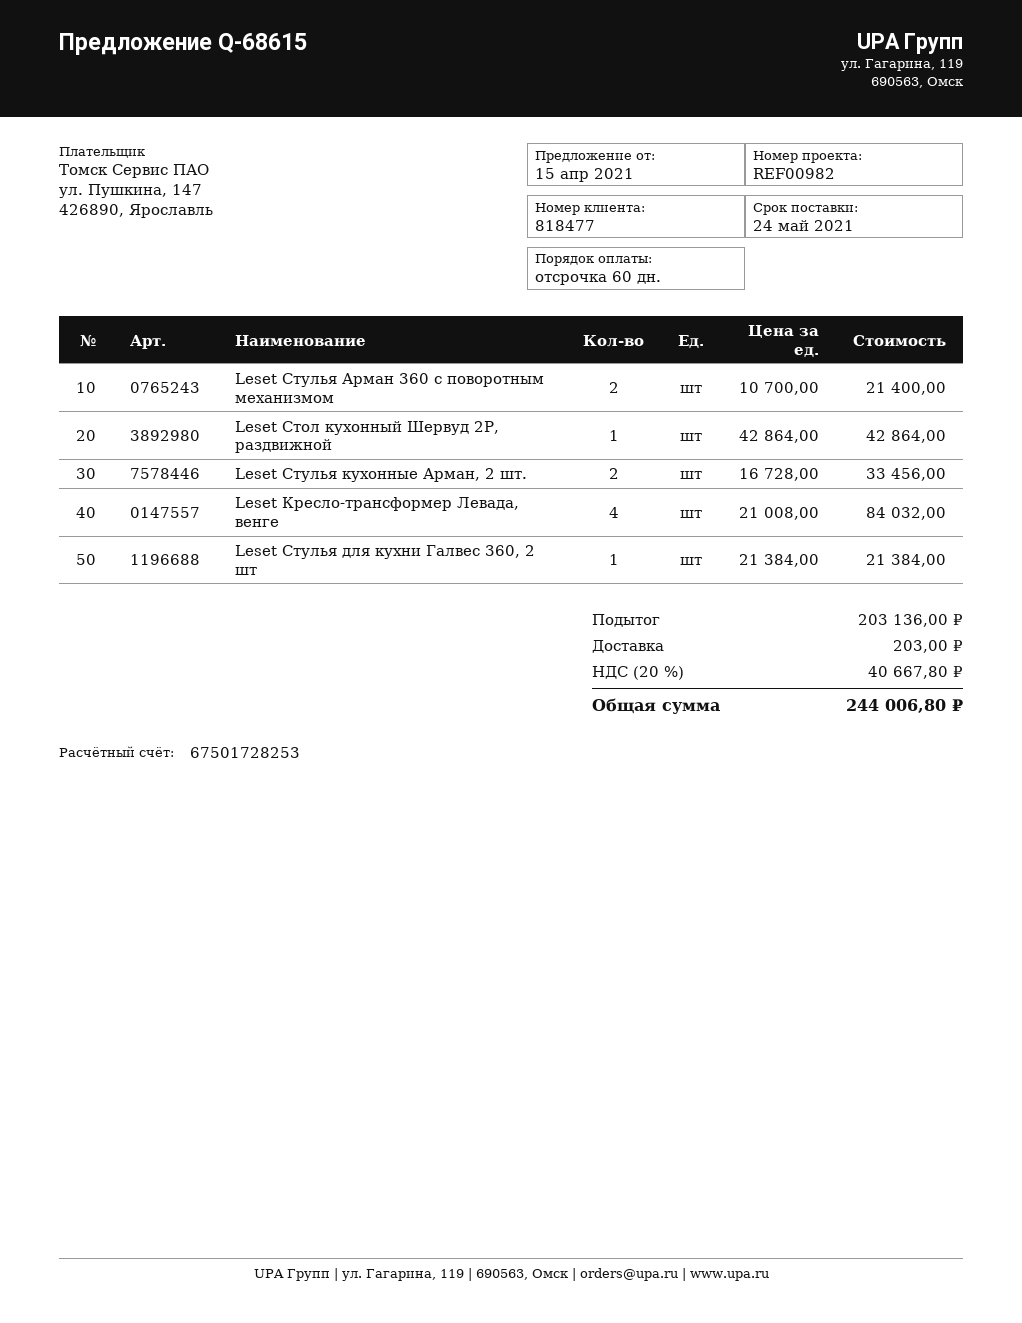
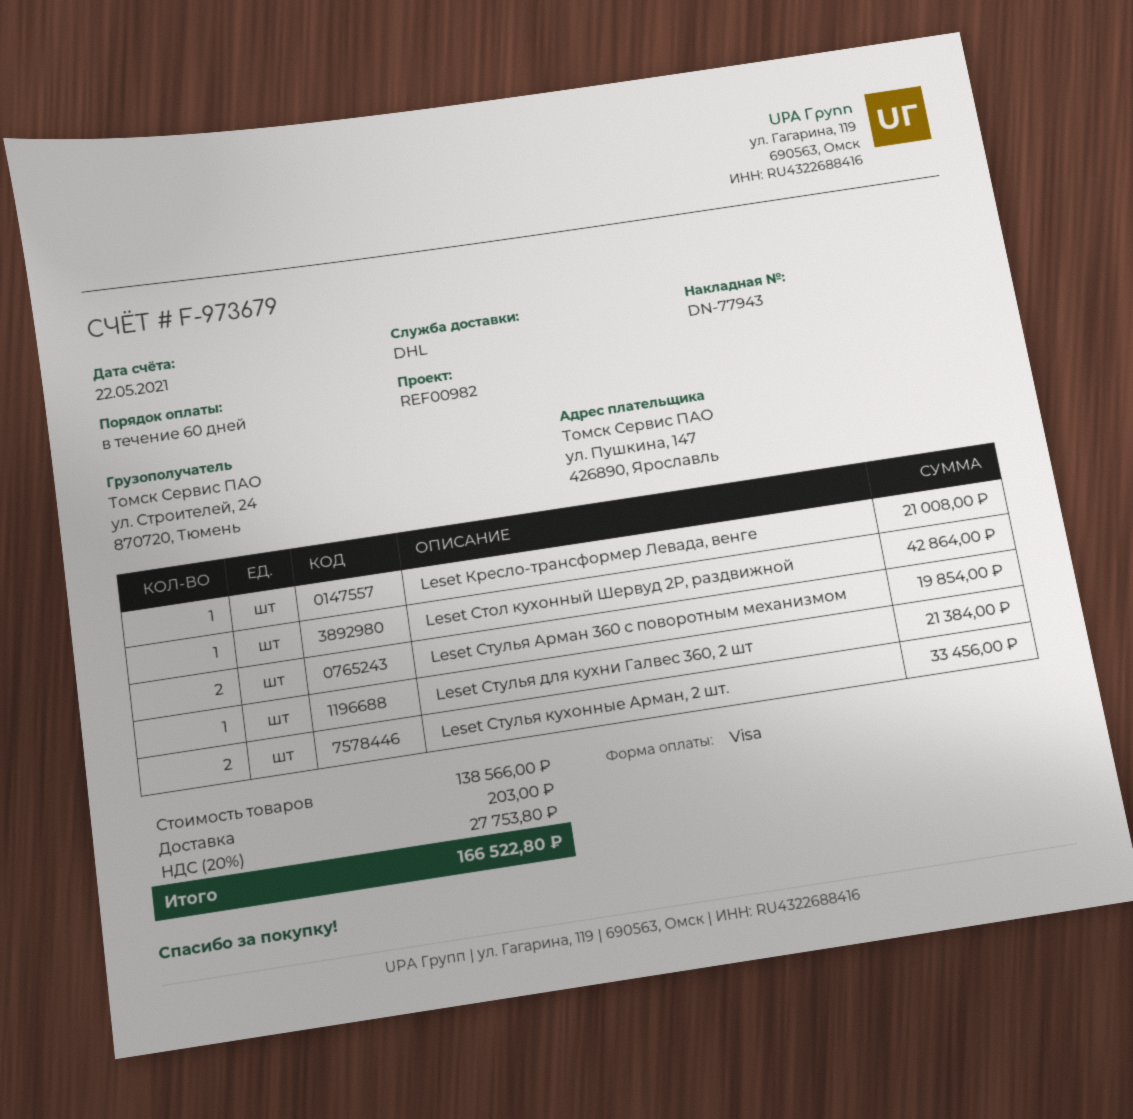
Leset Стулья Арман 360 с поворотным механизмом: 2 for 21400.00 -> 2 for 19854.00
Leset Кресло-трансформер Левада, венге: 4 for 84032.00 -> 1 for 21008.00
subtotal: 203136.00 -> 138566.00
tax: 20% = 40667.80 -> 20% = 27753.80
total: 244006.80 -> 166522.80

